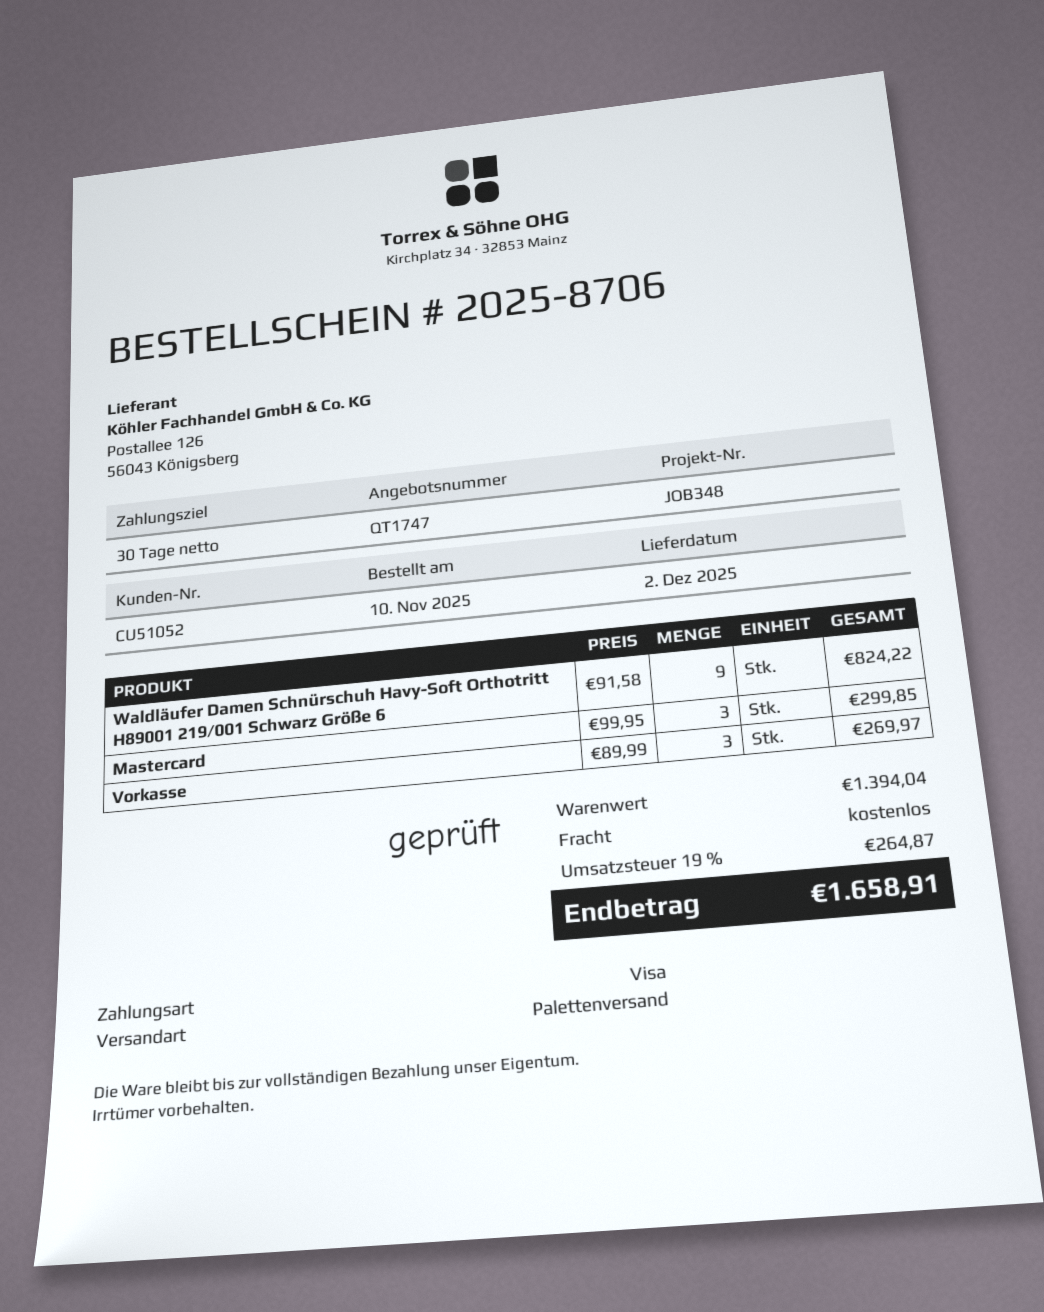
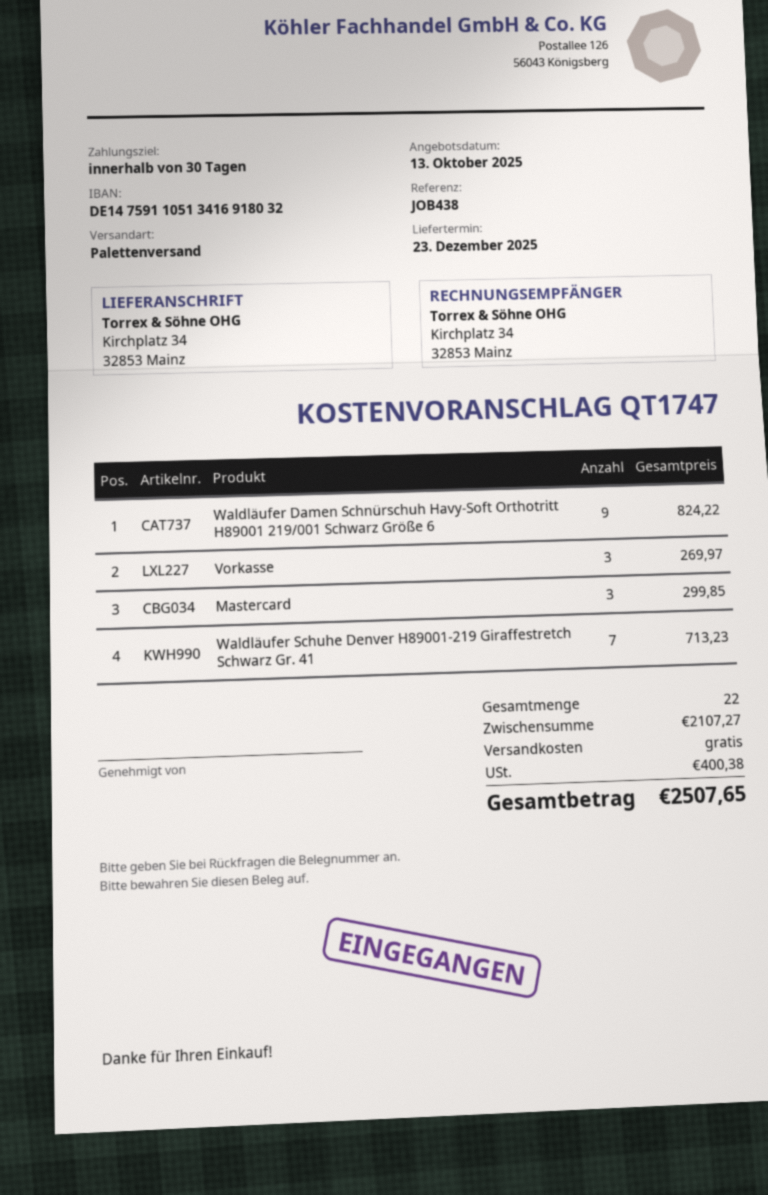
delivery date: 2025-12-02 -> 2025-12-23
reference: JOB348 -> JOB438
Waldläufer Schuhe Denver H89001-219 Giraffestretch Schwarz Gr. 41: none -> 7 for 713.23
subtotal: 1394.04 -> 2107.27
tax: 264.87 -> 400.38
total: 1658.91 -> 2507.65

